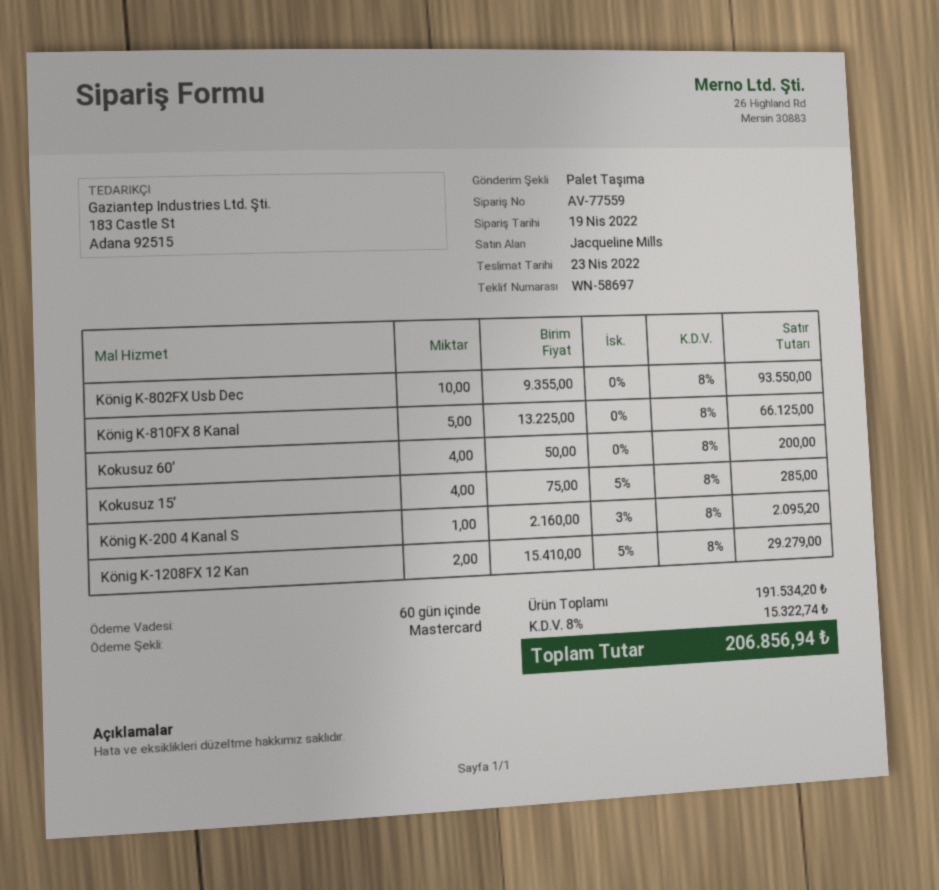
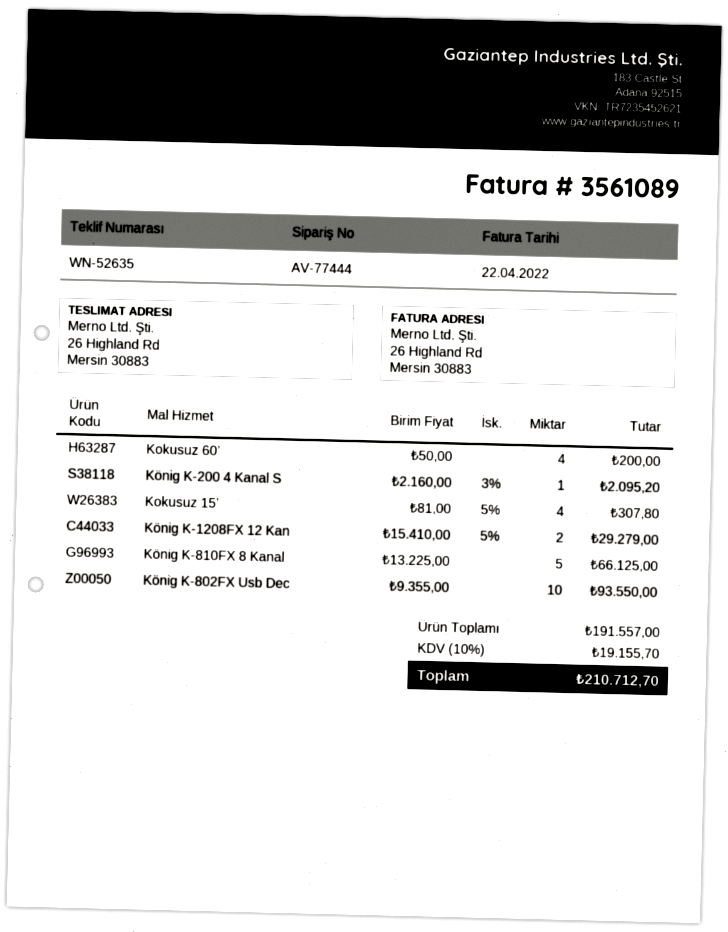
quote number: WN-58697 -> WN-52635
order number: AV-77559 -> AV-77444
Kokusuz 15’: 4 x 75.00 - 5% = 285.00 -> 4 x 81.00 - 5% = 307.80
subtotal: 191534.20 -> 191557.00
tax: 8% = 15322.74 -> 10% = 19155.70
total: 206856.94 -> 210712.70

